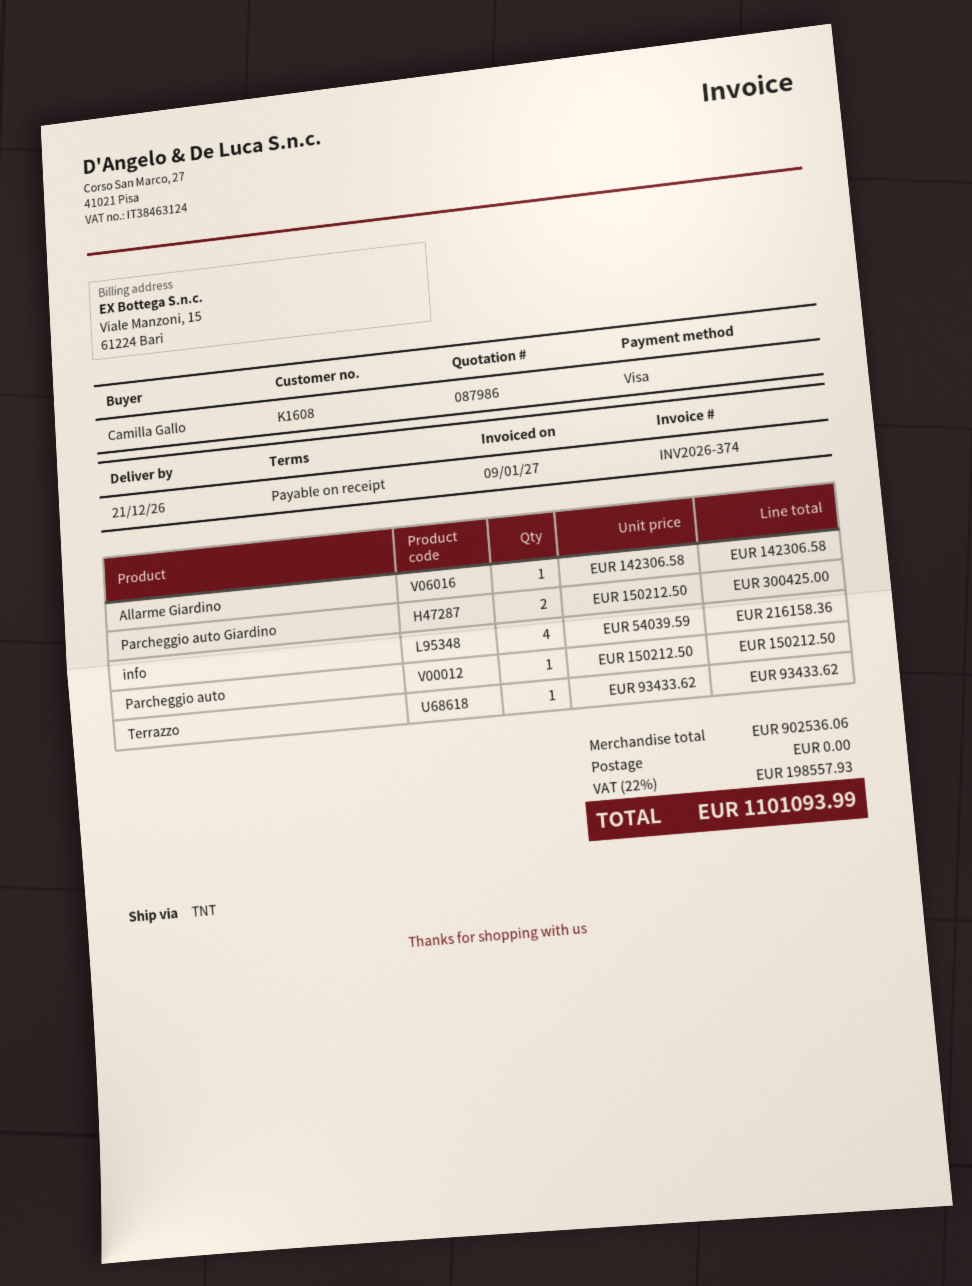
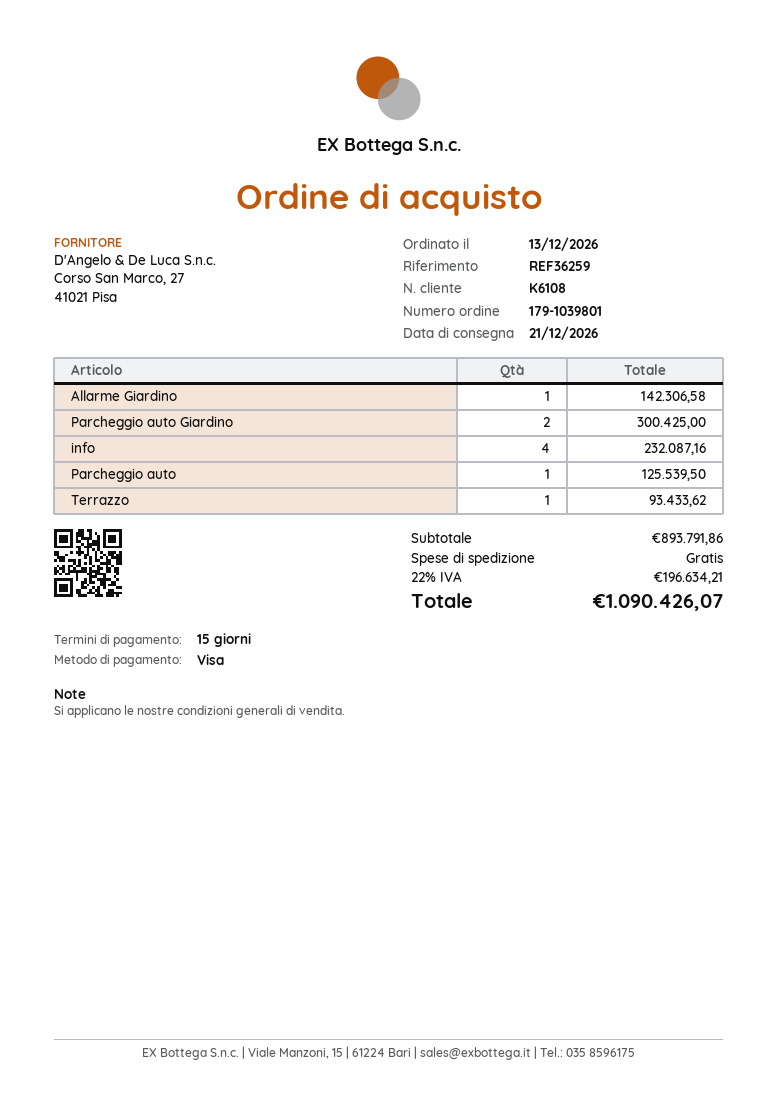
payment terms: on receipt -> 15 days
customer number: K1608 -> K6108
info: 4 for 216158.36 -> 4 for 232087.16
Parcheggio auto: 1 for 150212.50 -> 1 for 125539.50
subtotal: 902536.06 -> 893791.86
tax: 22% = 198557.93 -> 22% = 196634.21
total: 1101093.99 -> 1090426.07

